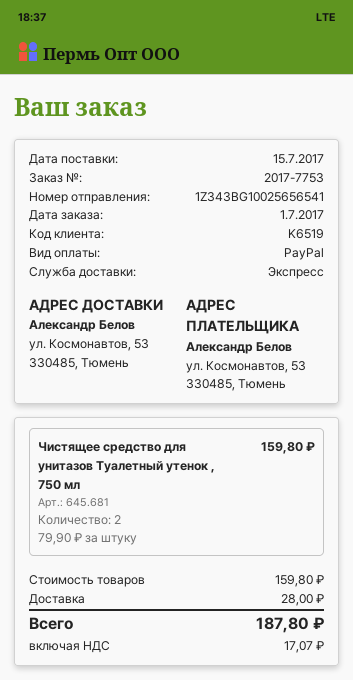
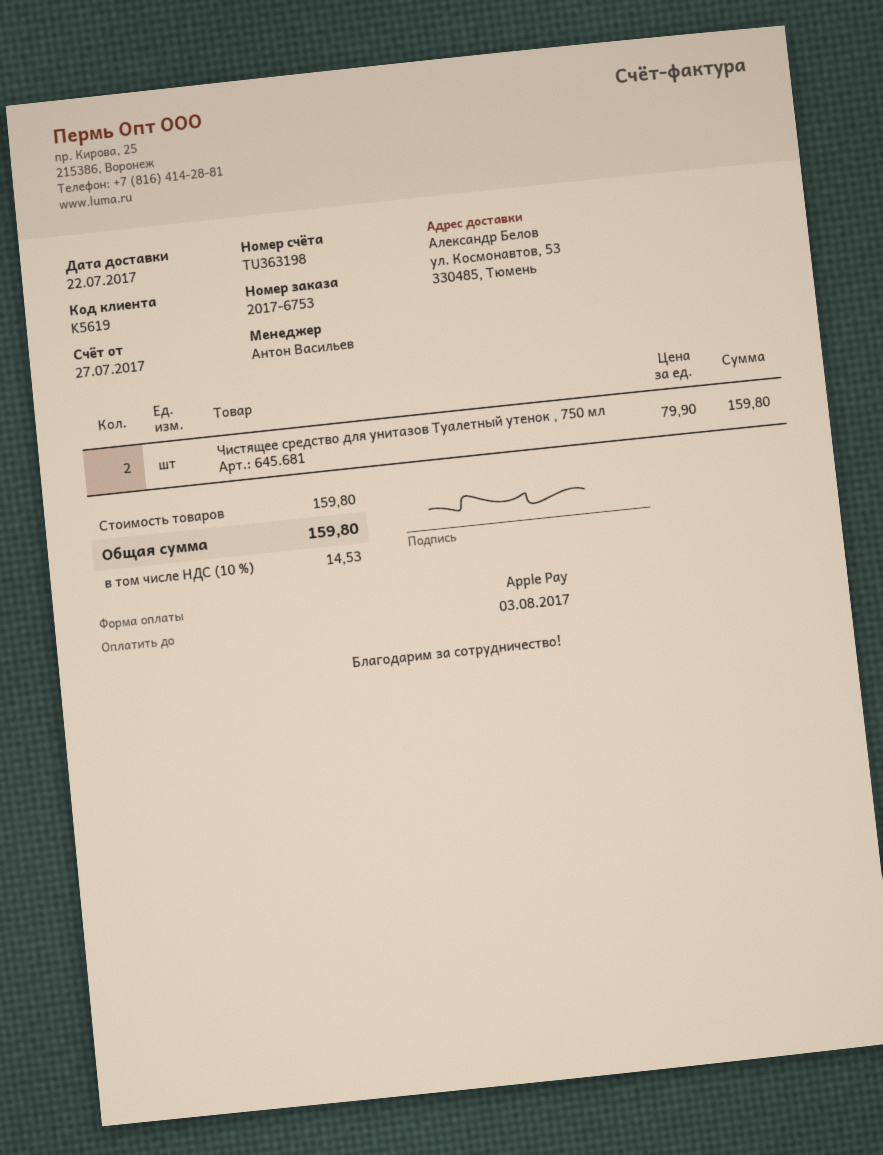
order number: 2017-7753 -> 2017-6753
delivery date: 2017-07-15 -> 2017-07-22
customer number: K6519 -> K5619
payment method: PayPal -> Apple Pay
shipping: 28.00 -> none
tax: 17.07 -> 14.53
total: 187.80 -> 159.80

